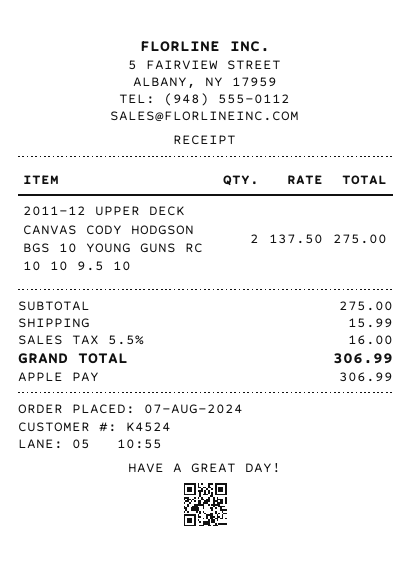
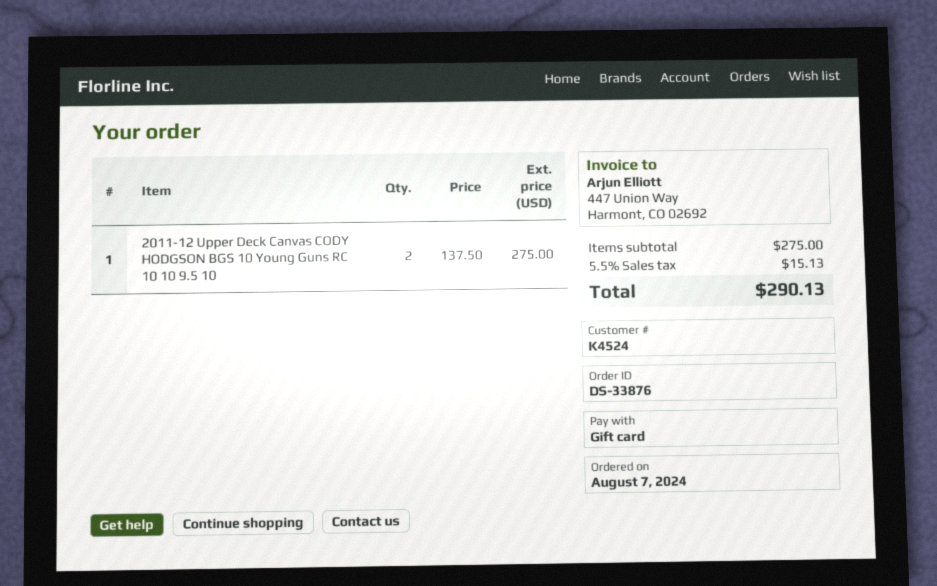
payment method: Apple Pay -> gift card
shipping: 15.99 -> none
tax: 5.5% = 16.00 -> 5.5% = 15.13
total: 306.99 -> 290.13

